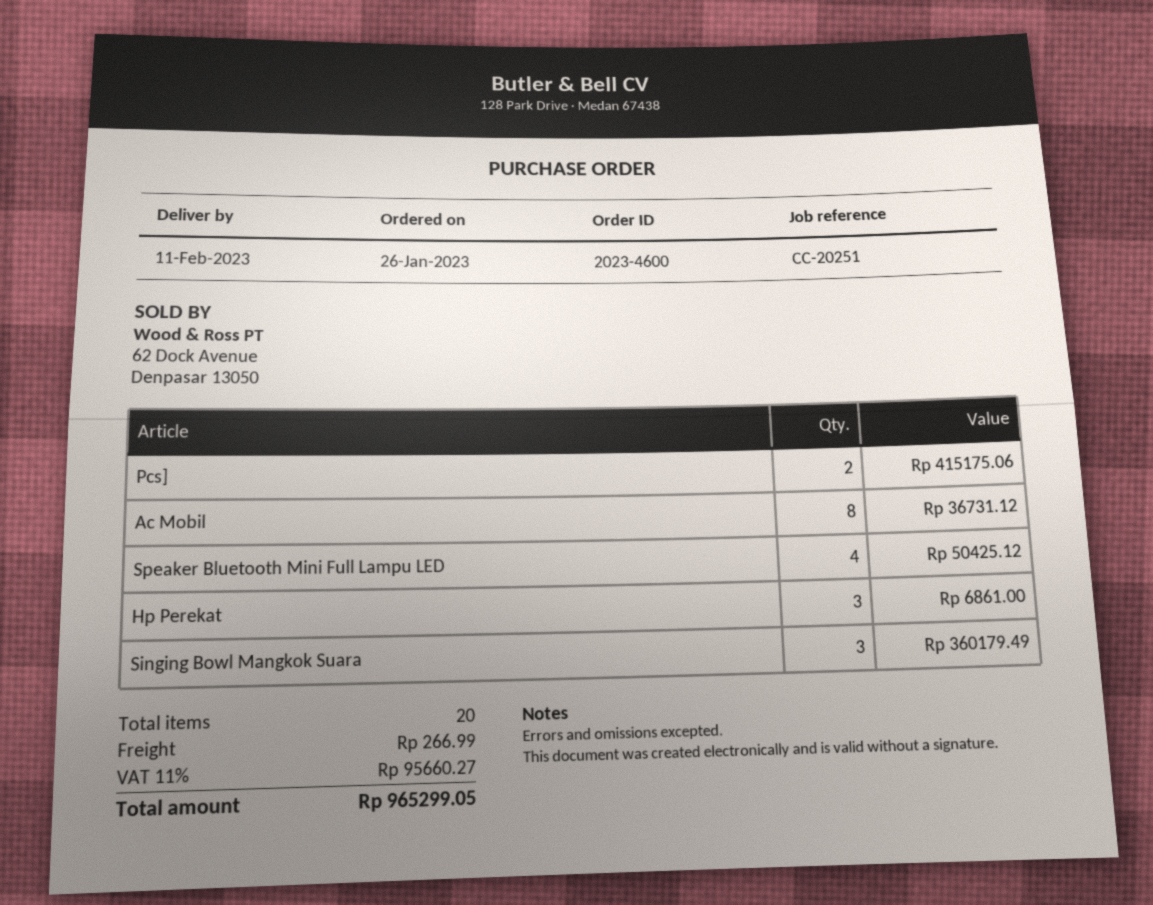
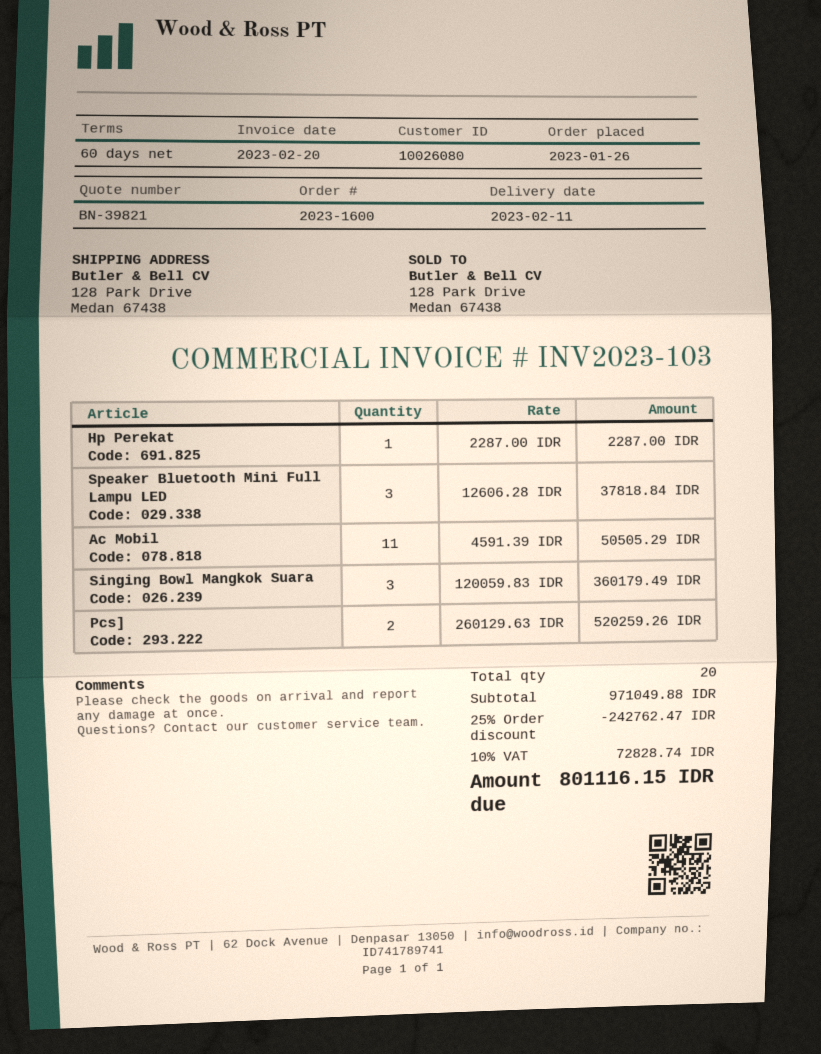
order number: 2023-4600 -> 2023-1600
Pcs]: 2 for 415175.06 -> 2 for 520259.26
Ac Mobil: 8 for 36731.12 -> 11 for 50505.29
Speaker Bluetooth Mini Full Lampu LED: 4 for 50425.12 -> 3 for 37818.84
Hp Perekat: 3 for 6861.00 -> 1 for 2287.00
discount: none -> 25% = 242762.47
shipping: 266.99 -> none
tax: 11% = 95660.27 -> 10% = 72828.74
total: 965299.05 -> 801116.15

